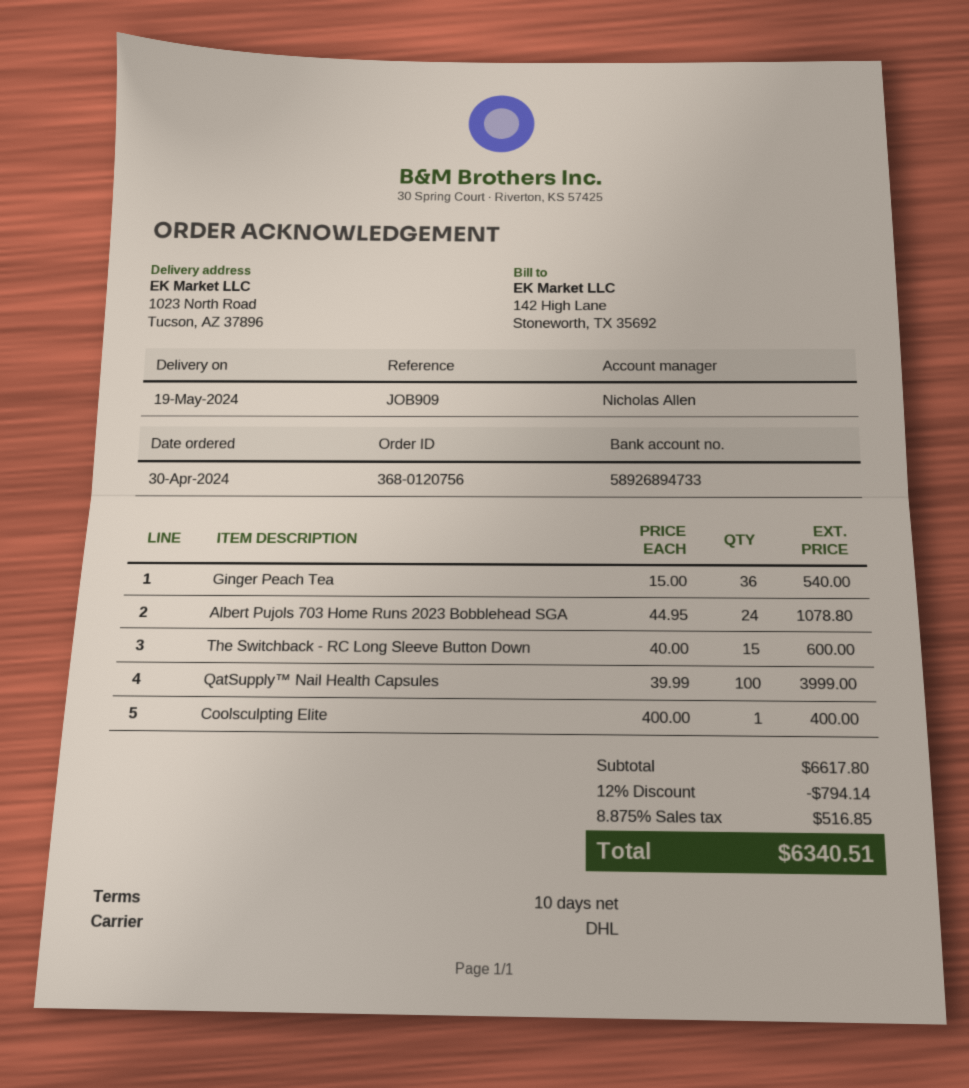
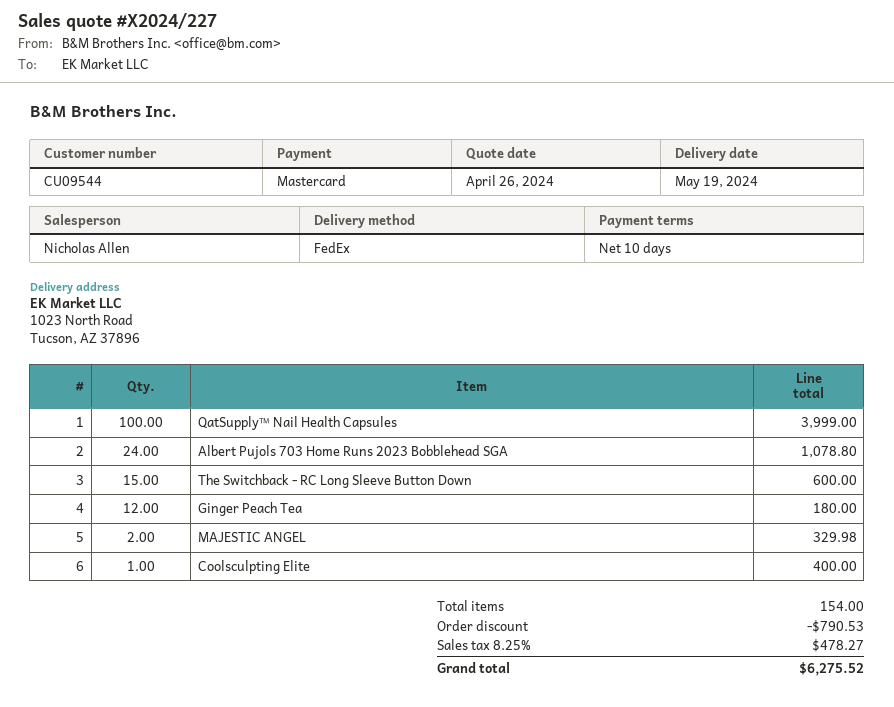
shipping method: DHL -> FedEx
Ginger Peach Tea: 36 for 540.00 -> 12 for 180.00
MAJESTIC ANGEL: none -> 2 for 329.98
discount: 794.14 -> 790.53
tax: 8.875% = 516.85 -> 8.25% = 478.27
total: 6340.51 -> 6275.52

